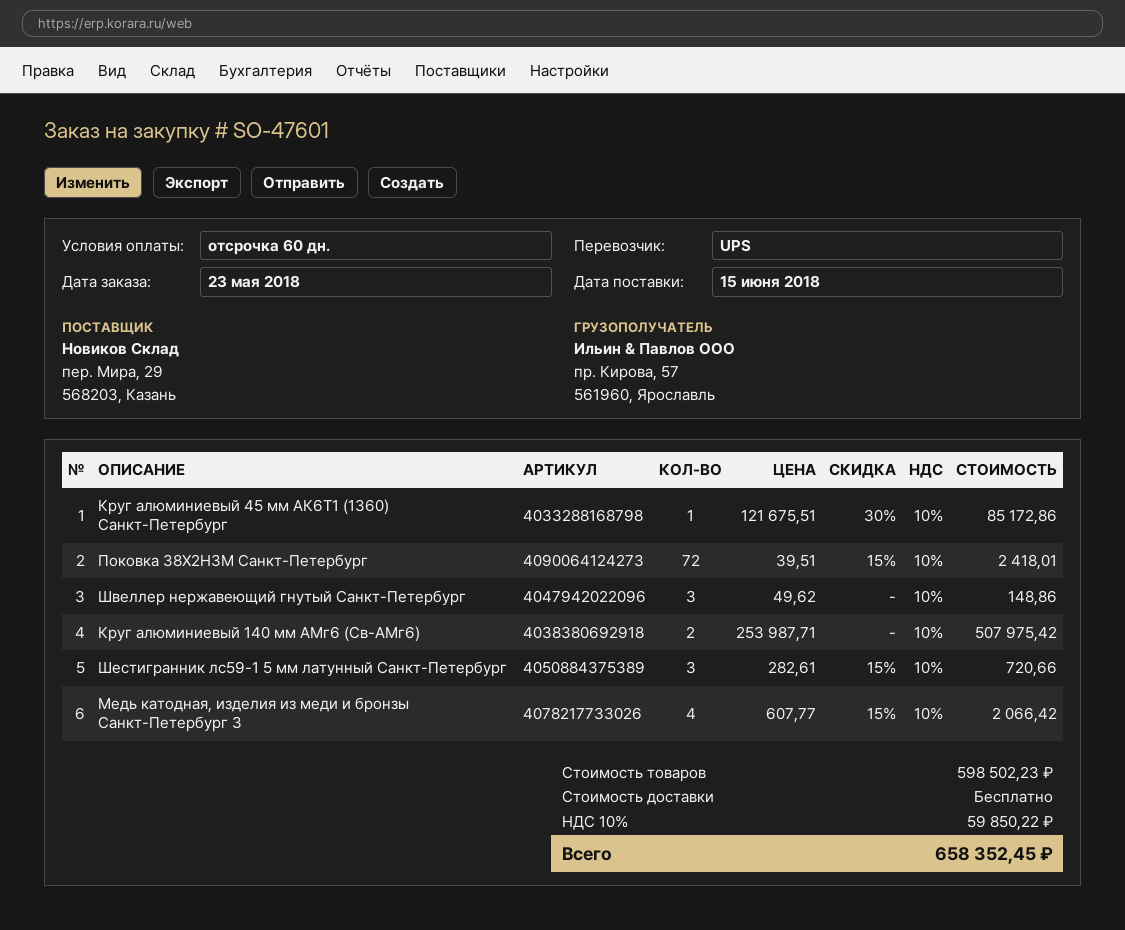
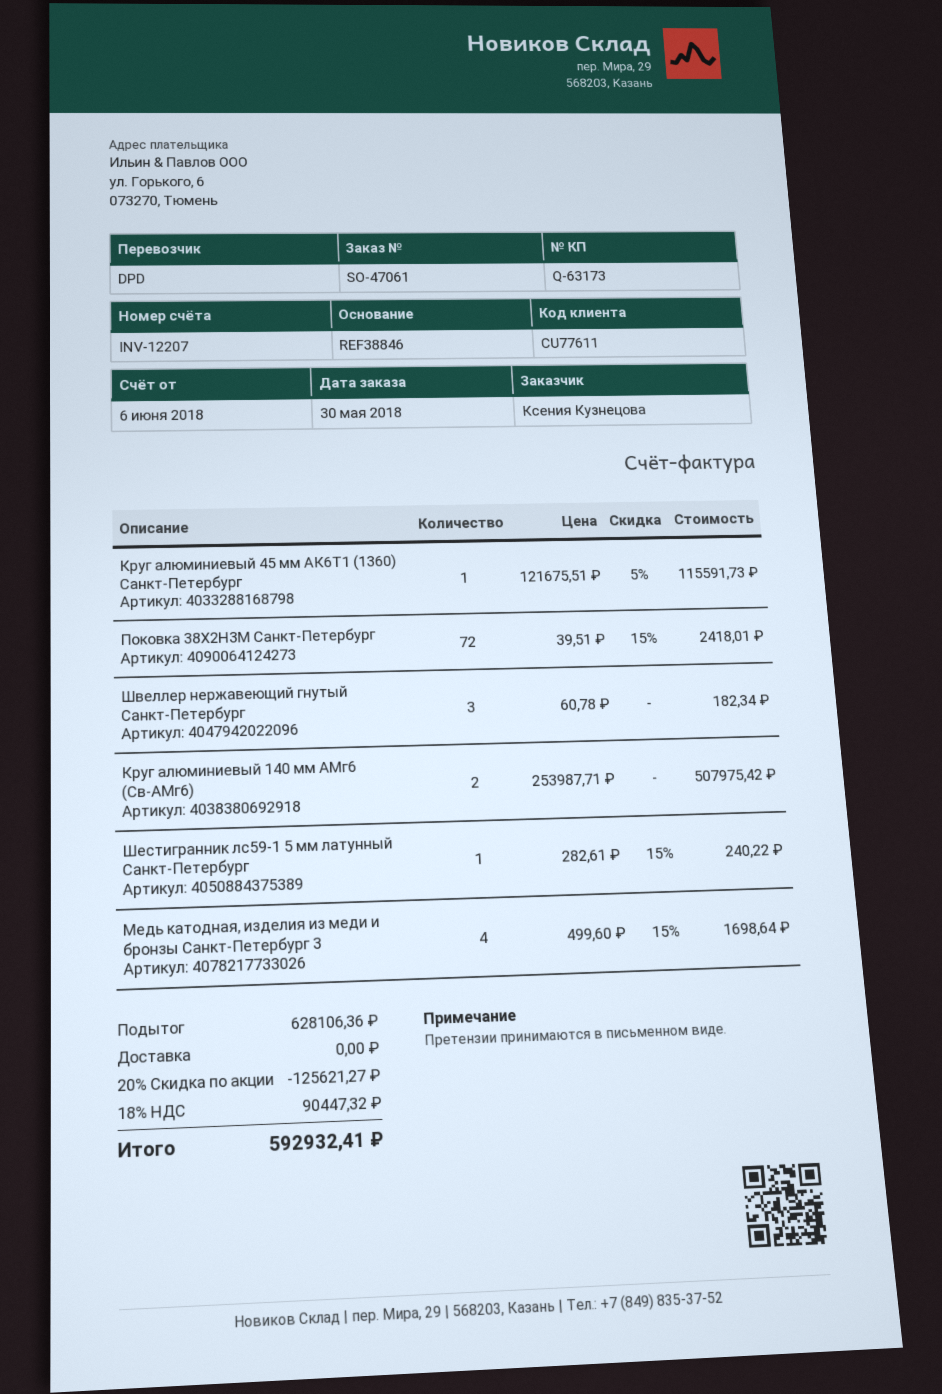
order number: SO-47601 -> SO-47061
order date: 2018-05-23 -> 2018-05-30
shipping method: UPS -> DPD
Круг алюминиевый 45 мм АК6Т1 (1360) Санкт-Петербург: 1 x 121675.51 - 30% = 85172.86 -> 1 x 121675.51 - 5% = 115591.73
Швеллер нержавеющий гнутый Санкт-Петербург: 3 x 49.62 = 148.86 -> 3 x 60.78 = 182.34
Шестигранник лс59-1 5 мм латунный Санкт-Петербург: 3 x 282.61 - 15% = 720.66 -> 1 x 282.61 - 15% = 240.22
Медь катодная, изделия из меди и бронзы Санкт-Петербург 3: 4 x 607.77 - 15% = 2066.42 -> 4 x 499.60 - 15% = 1698.64
subtotal: 598502.23 -> 628106.36
discount: none -> 20% = 125621.27
tax: 10% = 59850.22 -> 18% = 90447.32
total: 658352.45 -> 592932.41

